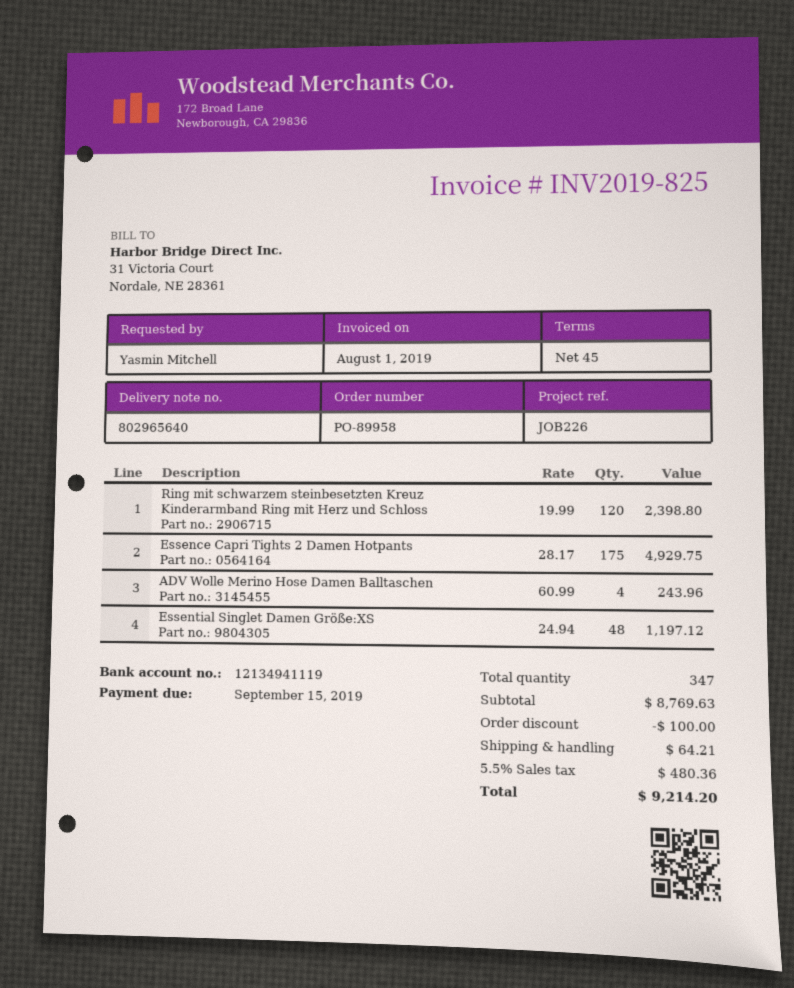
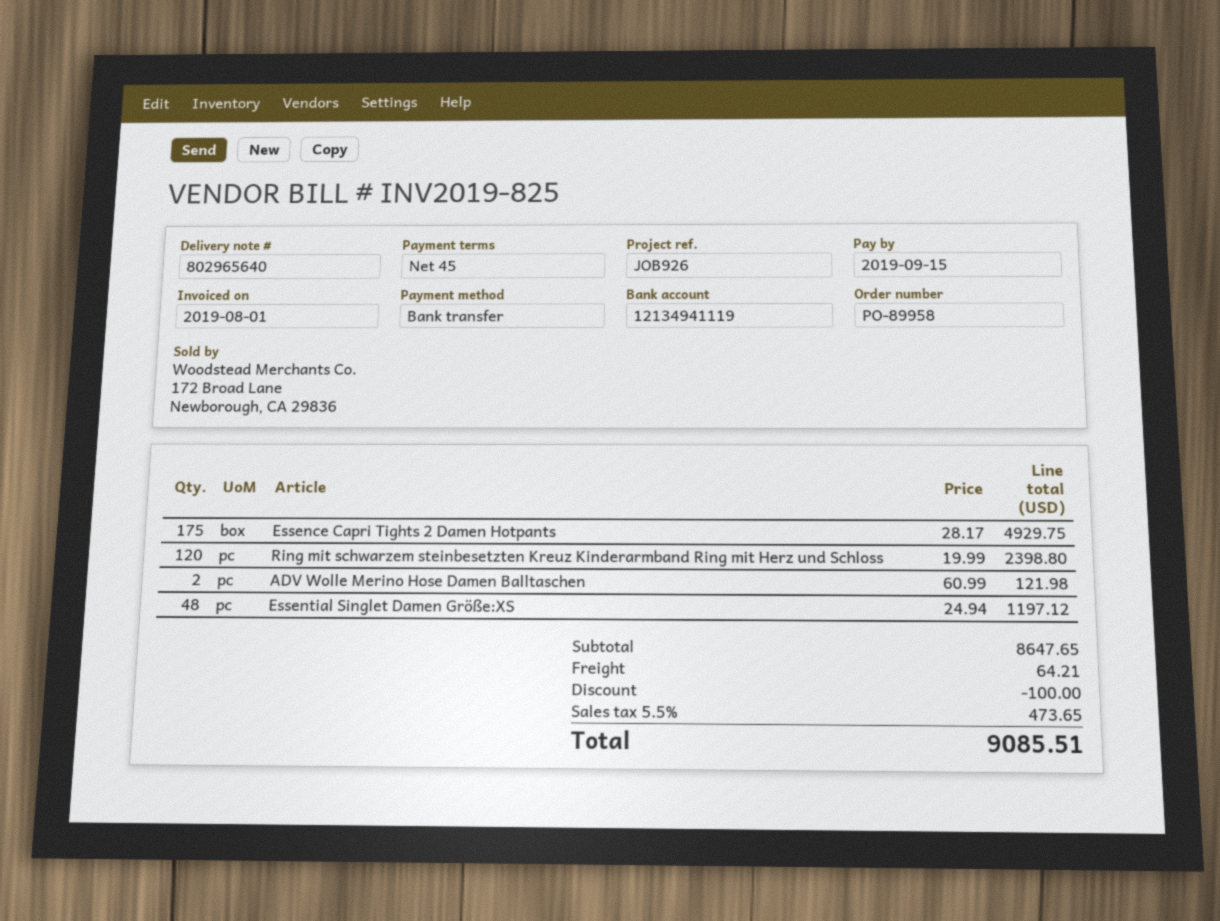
reference: JOB226 -> JOB926
ADV Wolle Merino Hose Damen Balltaschen: 4 x 60.99 = 243.96 -> 2 x 60.99 = 121.98
subtotal: 8769.63 -> 8647.65
tax: 5.5% = 480.36 -> 5.5% = 473.65
total: 9214.20 -> 9085.51

